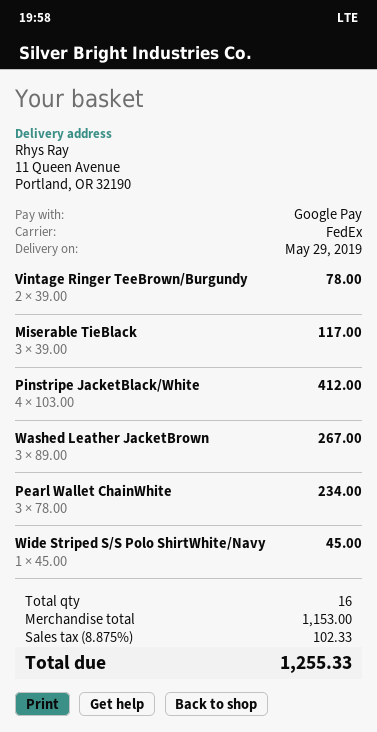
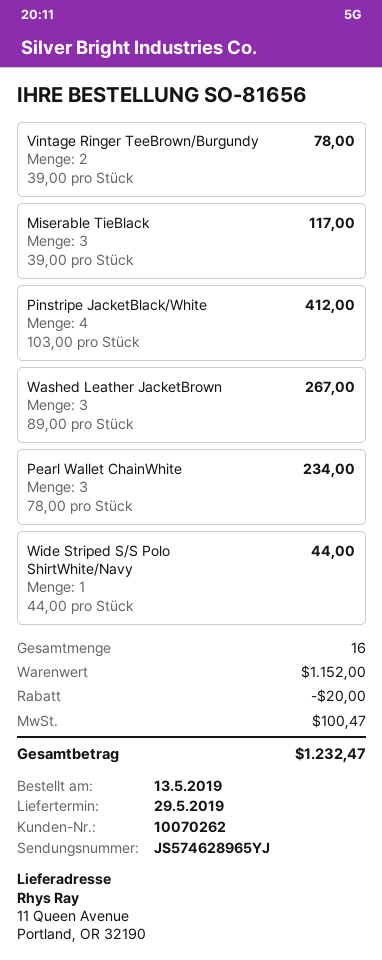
Wide Striped S/S Polo ShirtWhite/Navy: 1 x 45.00 = 45.00 -> 1 x 44.00 = 44.00
subtotal: 1153.00 -> 1152.00
discount: none -> 20.00
tax: 102.33 -> 100.47
total: 1255.33 -> 1232.47

